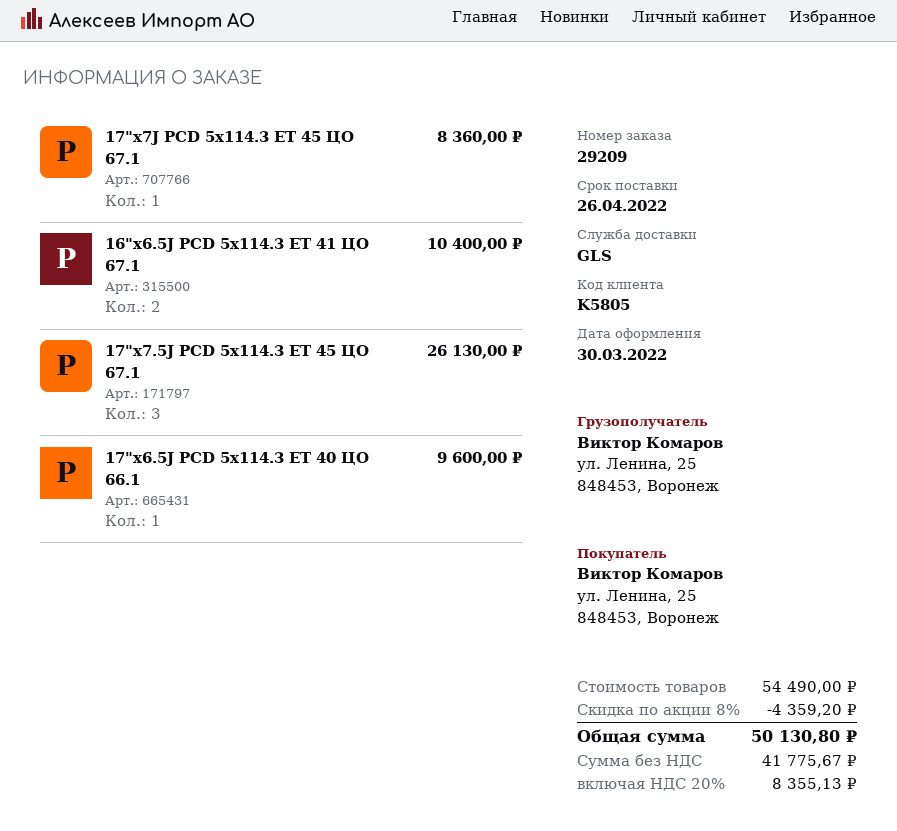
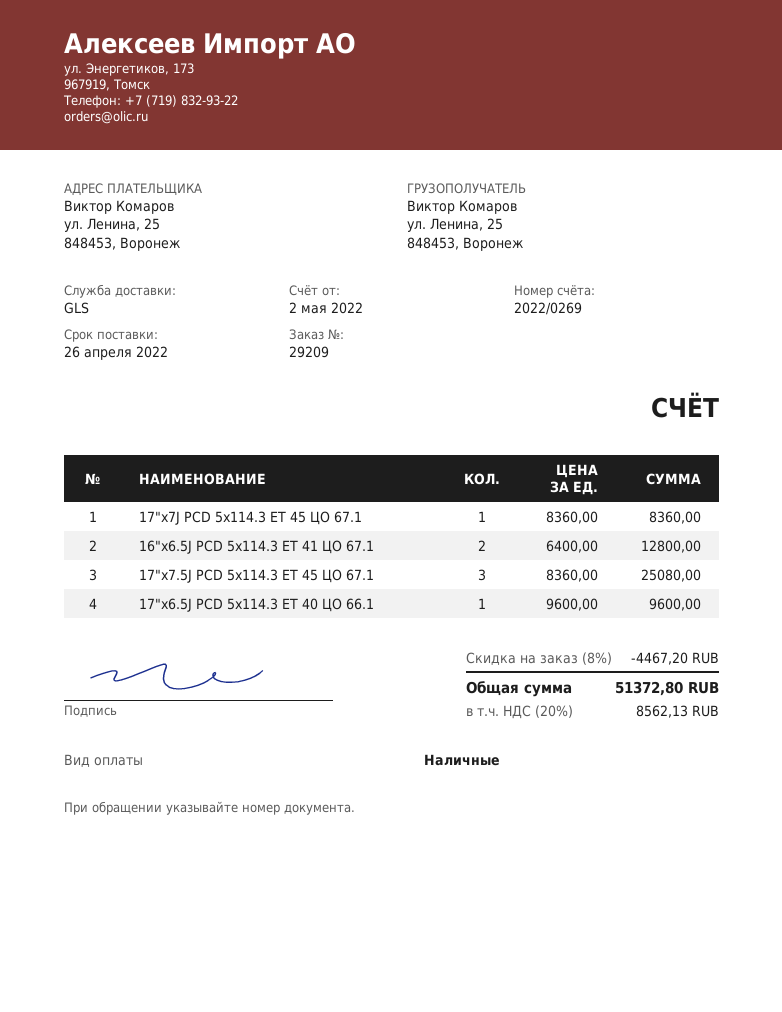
16"x6.5J PCD 5x114.3 ЕТ 41 ЦО 67.1: 2 for 10400.00 -> 2 for 12800.00
17"x7.5J PCD 5x114.3 ЕТ 45 ЦО 67.1: 3 for 26130.00 -> 3 for 25080.00
discount: 8% = 4359.20 -> 8% = 4467.20
tax: 20% = 8355.13 -> 20% = 8562.13
total: 50130.80 -> 51372.80

